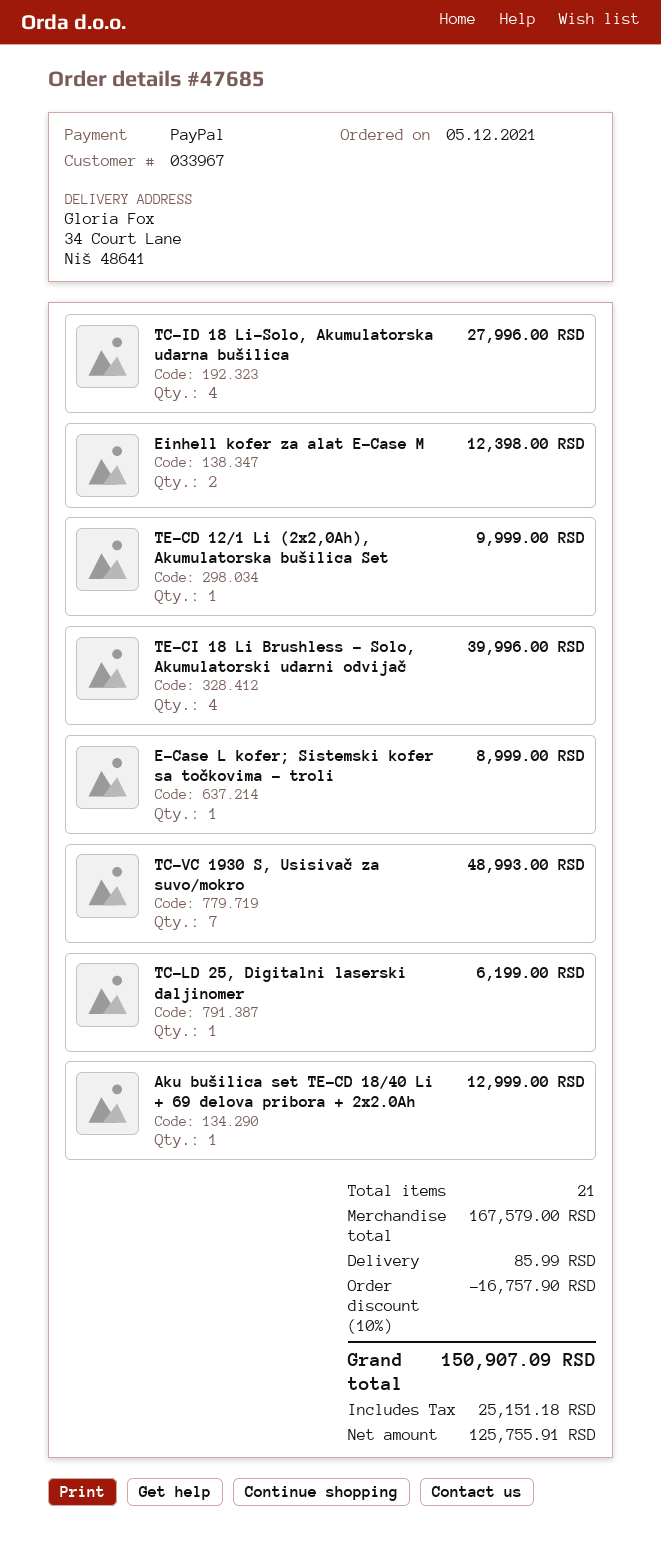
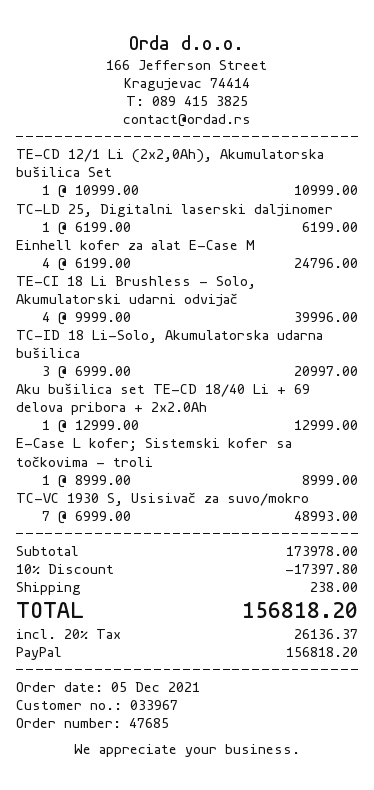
TC-ID 18 Li-Solo, Akumulatorska udarna bušilica: 4 for 27996.00 -> 3 for 20997.00
Einhell kofer za alat E-Case M: 2 for 12398.00 -> 4 for 24796.00
TE-CD 12/1 Li (2x2,0Ah), Akumulatorska bušilica Set: 1 for 9999.00 -> 1 for 10999.00
subtotal: 167579.00 -> 173978.00
discount: 10% = 16757.90 -> 10% = 17397.80
shipping: 85.99 -> 238.00
tax: 25151.18 -> 26136.37
total: 150907.09 -> 156818.20

